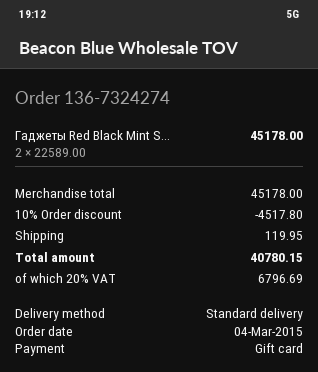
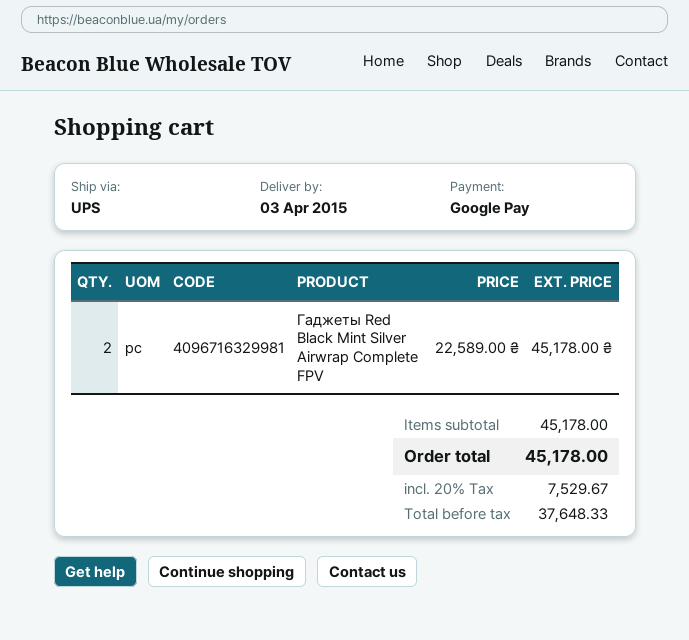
payment method: gift card -> Google Pay
shipping method: standard -> UPS
discount: 10% = 4517.80 -> none
shipping: 119.95 -> none
tax: 20% = 6796.69 -> 20% = 7529.67
total: 40780.15 -> 45178.00

